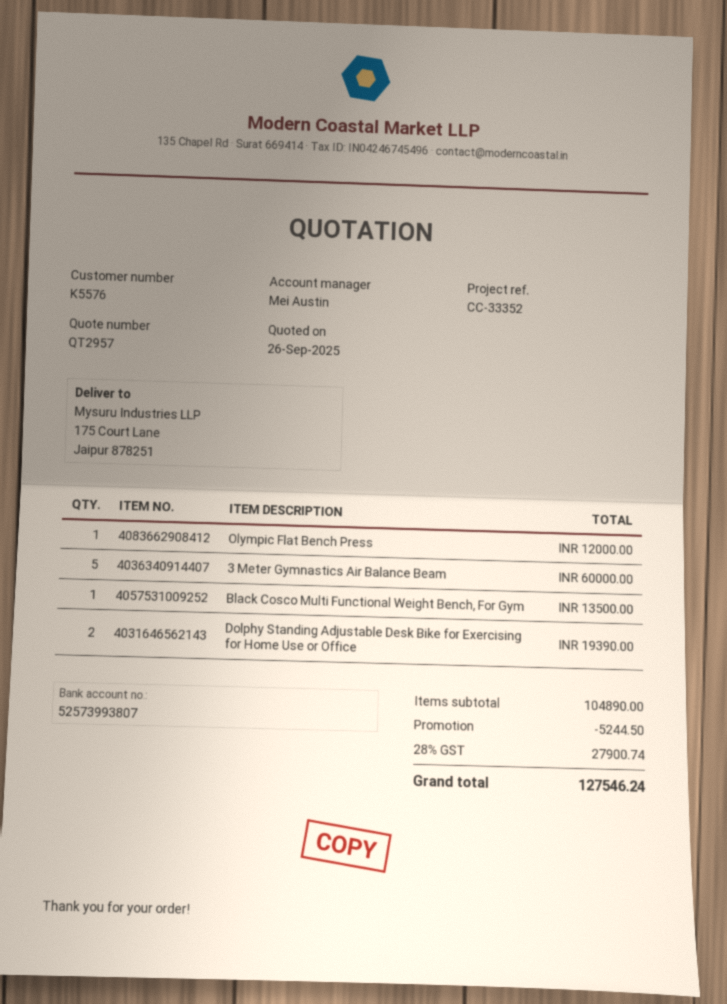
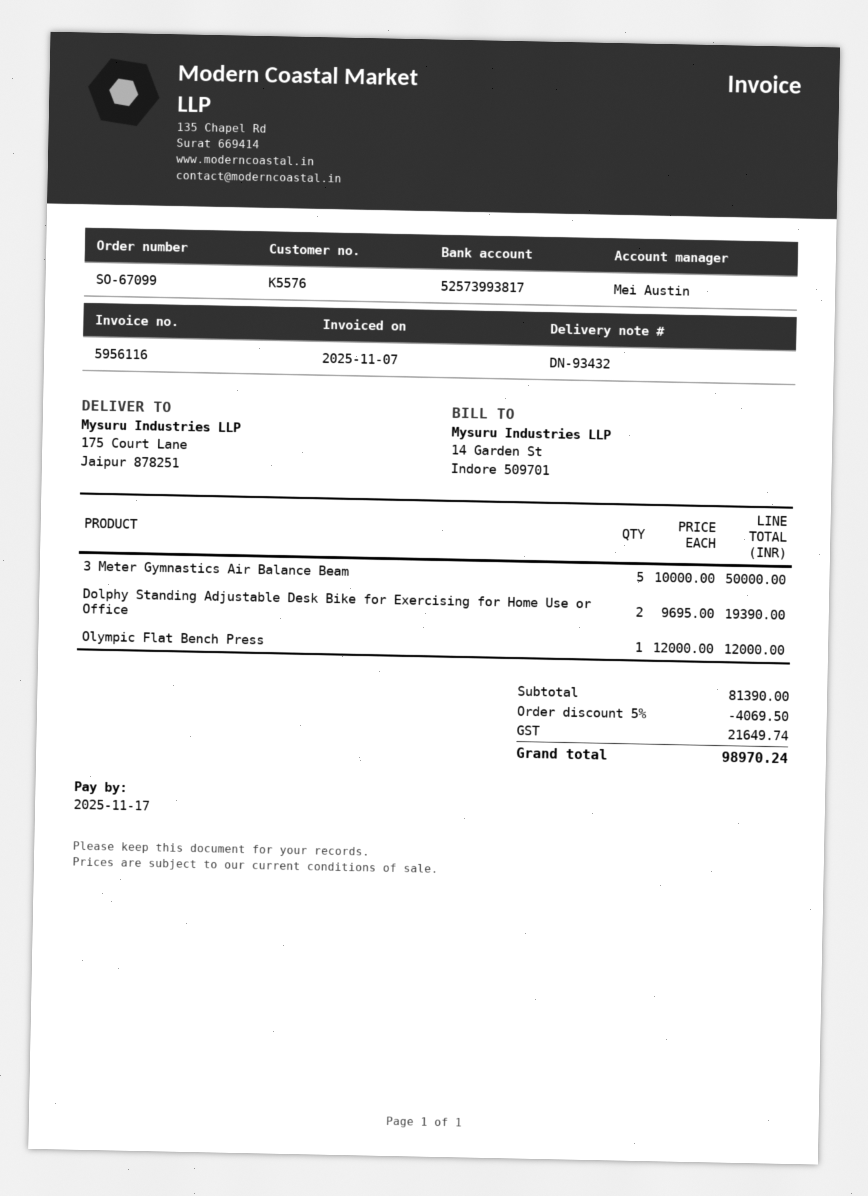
bank account: 52573993807 -> 52573993817
3 Meter Gymnastics Air Balance Beam: 5 for 60000.00 -> 5 for 50000.00
Black Cosco Multi Functional Weight Bench, For Gym: 1 for 13500.00 -> none
subtotal: 104890.00 -> 81390.00
discount: 5244.50 -> 4069.50
tax: 27900.74 -> 21649.74
total: 127546.24 -> 98970.24

